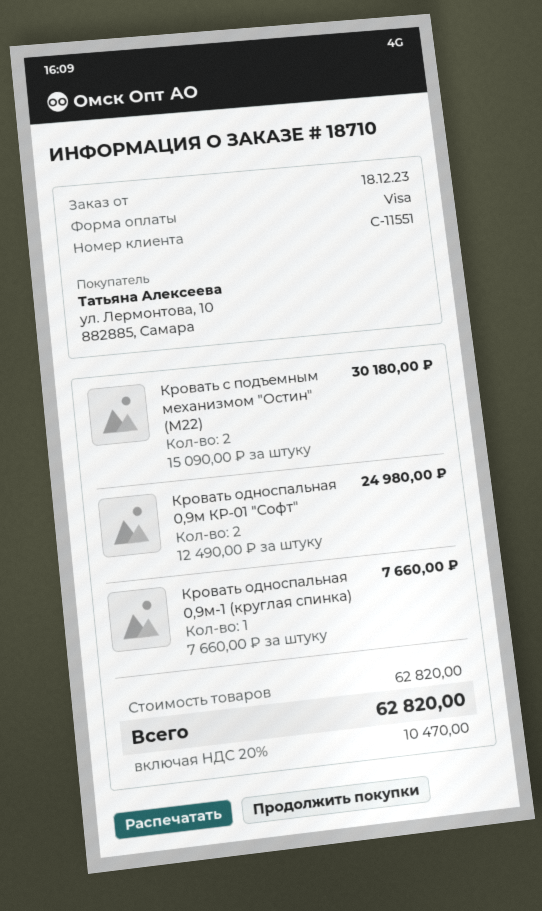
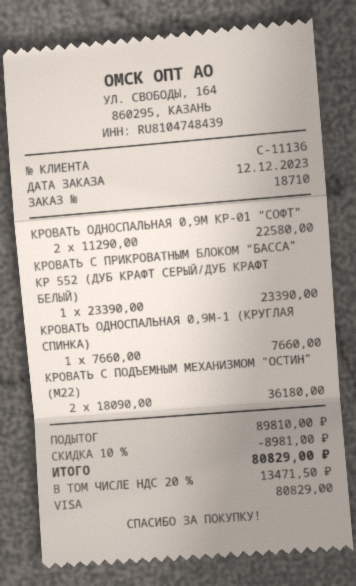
order date: 2023-12-18 -> 2023-12-12
customer number: C-11551 -> C-11136
Кровать с подъемным механизмом "Остин" (М22): 2 x 15090.00 = 30180.00 -> 2 x 18090.00 = 36180.00
Кровать односпальная 0,9м КР-01 "Софт": 2 x 12490.00 = 24980.00 -> 2 x 11290.00 = 22580.00
КРОВАТЬ С ПРИКРОВАТНЫМ БЛОКОМ "БАССА" КР 552 (ДУБ КРАФТ СЕРЫЙ/ДУБ КРАФТ БЕЛЫЙ): none -> 1 x 23390.00 = 23390.00
subtotal: 62820.00 -> 89810.00
discount: none -> 10% = 8981.00
tax: 20% = 10470.00 -> 20% = 13471.50
total: 62820.00 -> 80829.00

